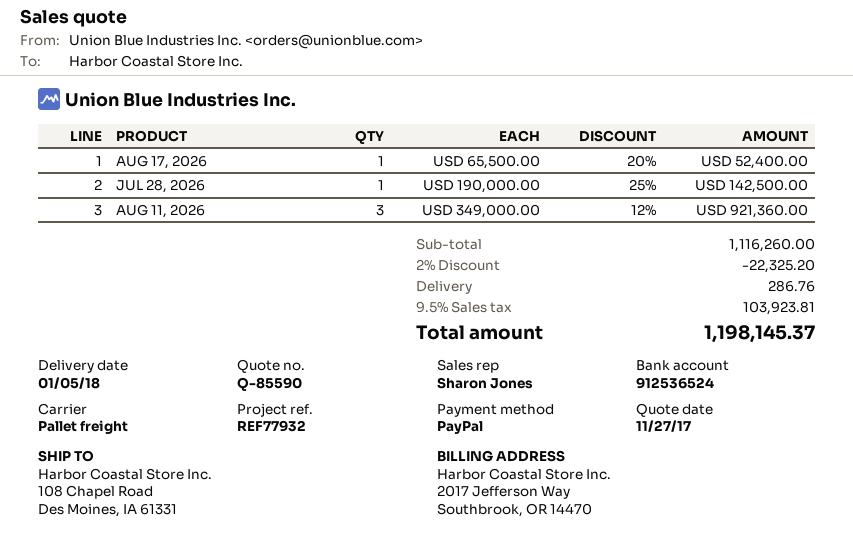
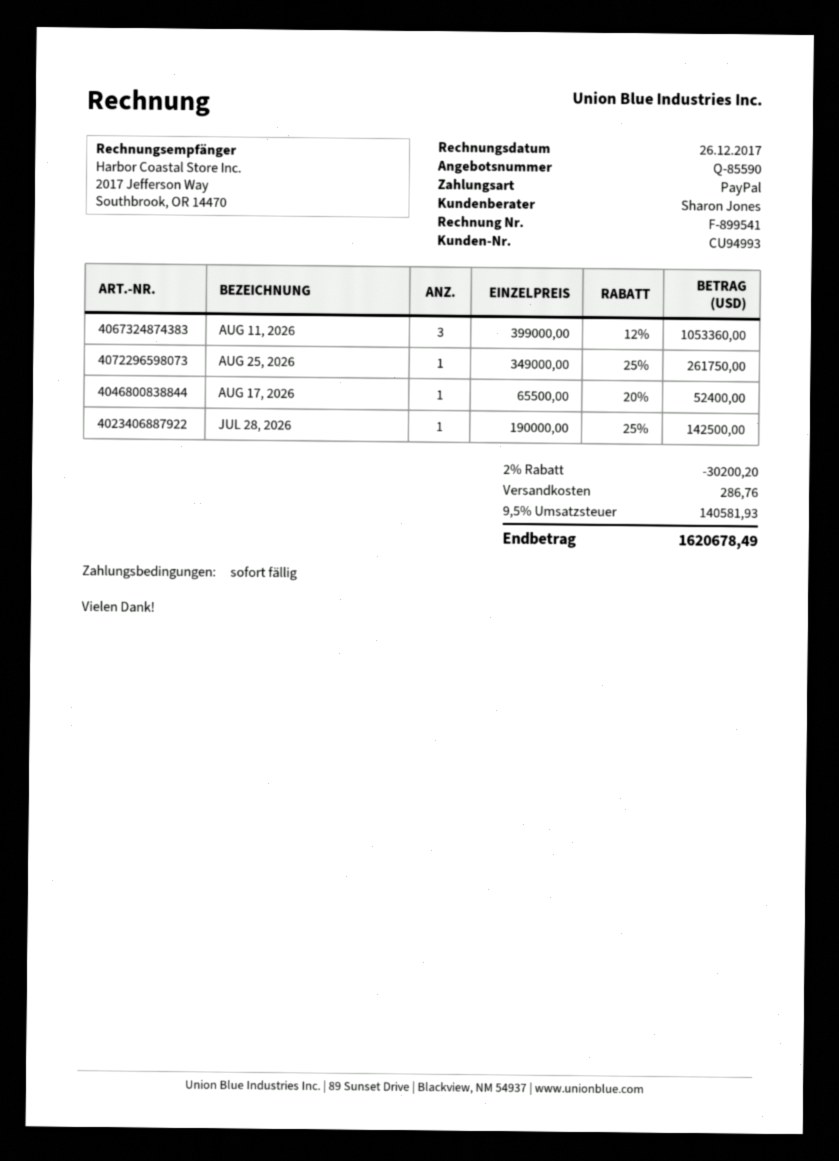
AUG 11, 2026: 3 x 349000.00 - 12% = 921360.00 -> 3 x 399000.00 - 12% = 1053360.00
AUG 25, 2026: none -> 1 x 349000.00 - 25% = 261750.00
discount: 2% = 22325.20 -> 2% = 30200.20
tax: 9.5% = 103923.81 -> 9.5% = 140581.93
total: 1198145.37 -> 1620678.49

